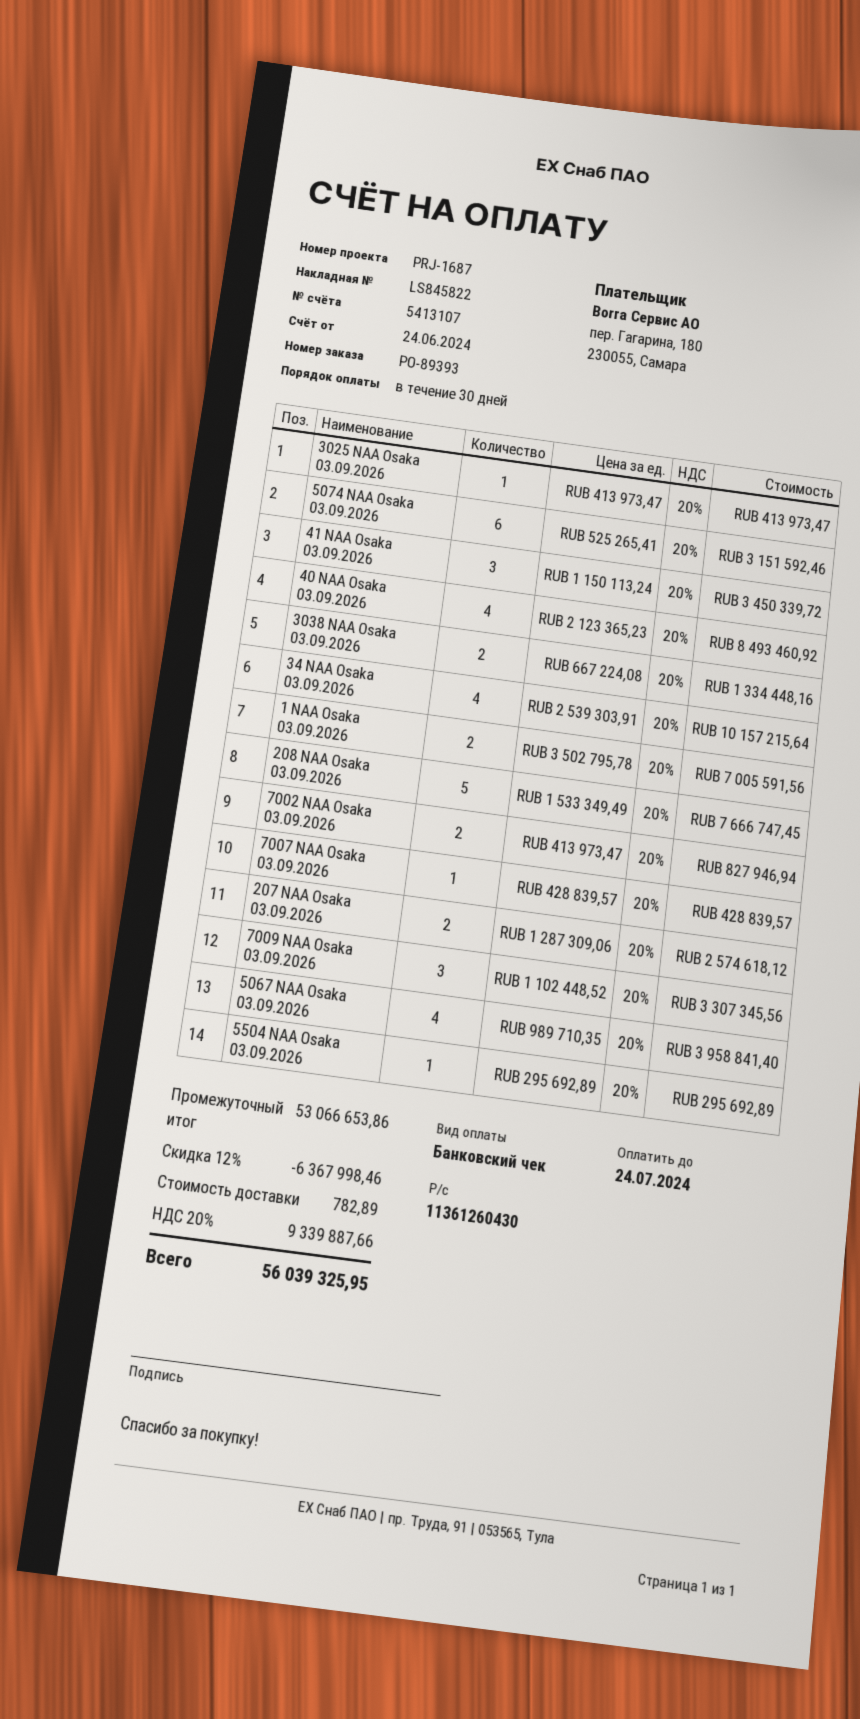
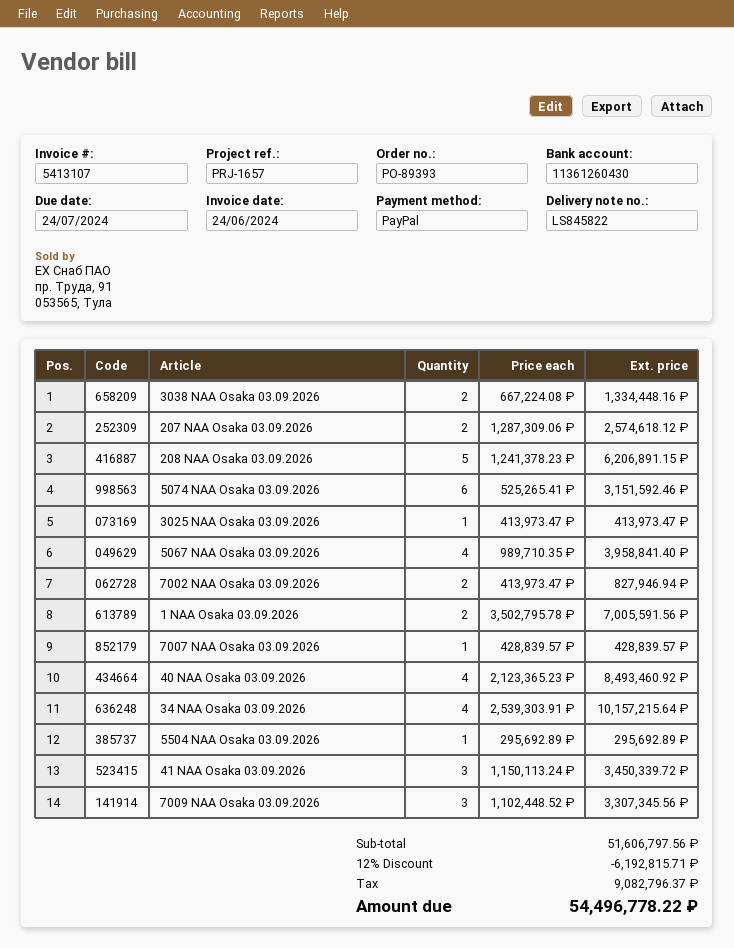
reference: PRJ-1687 -> PRJ-1657
payment method: cheque -> PayPal
208 NAA Osaka 03.09.2026: 5 x 1533349.49 = 7666747.45 -> 5 x 1241378.23 = 6206891.15
subtotal: 53066653.86 -> 51606797.56
discount: 12% = 6367998.46 -> 12% = 6192815.71
shipping: 782.89 -> none
tax: 9339887.66 -> 9082796.37
total: 56039325.95 -> 54496778.22

